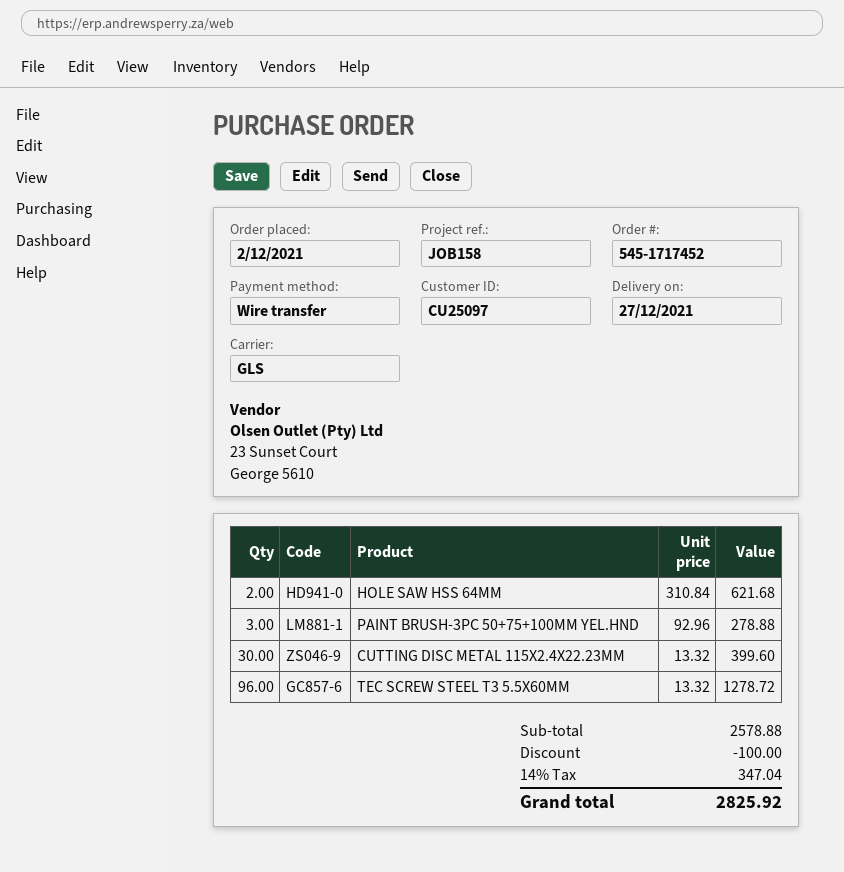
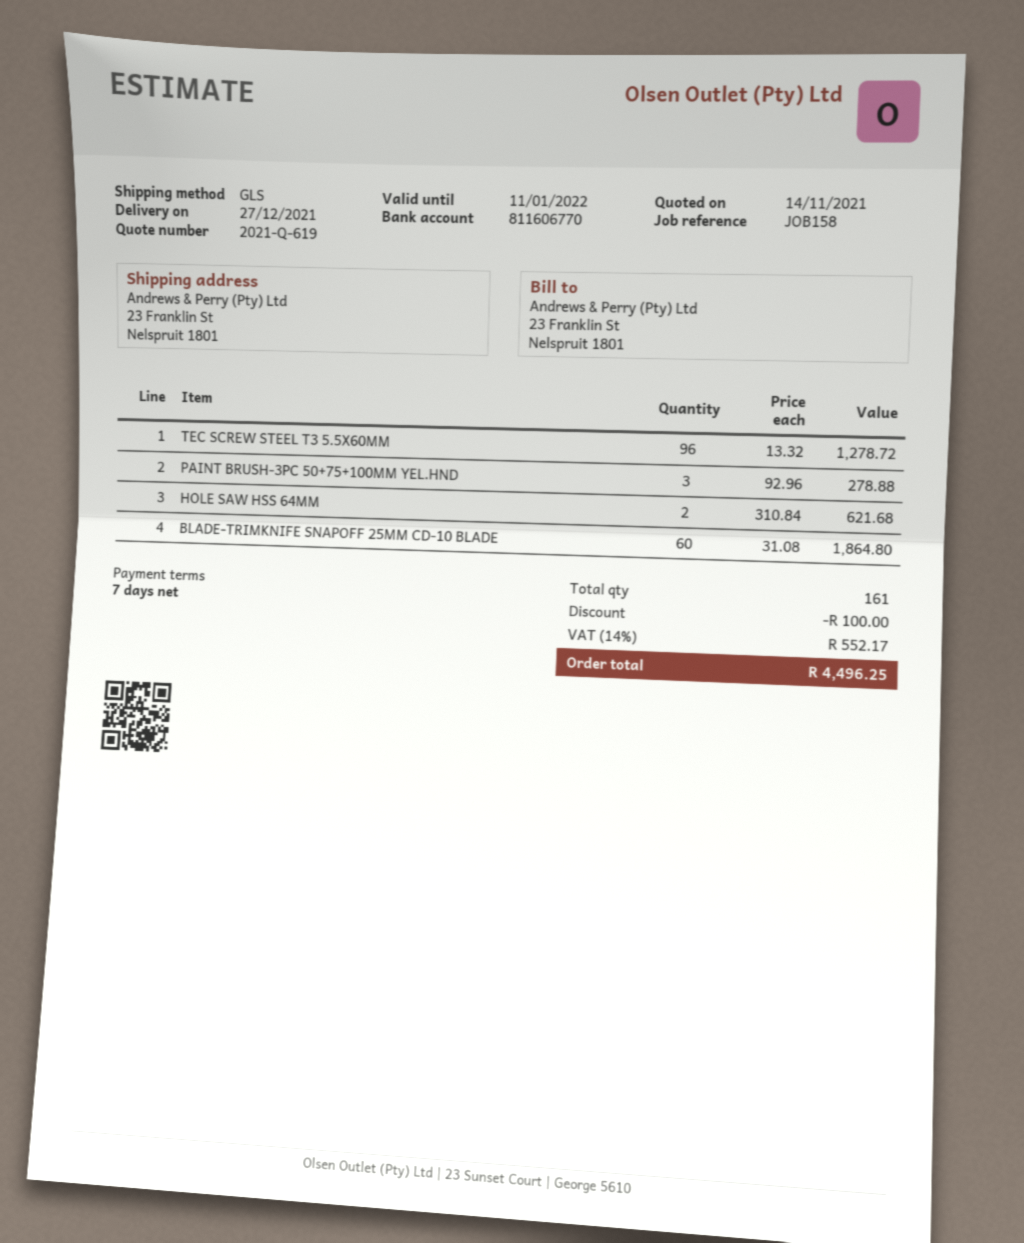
CUTTING DISC METAL 115X2.4X22.23MM: 30 x 13.32 = 399.60 -> none
BLADE-TRIMKNIFE SNAPOFF 25MM CD-10 BLADE: none -> 60 x 31.08 = 1864.80
tax: 14% = 347.04 -> 14% = 552.17
total: 2825.92 -> 4496.25

